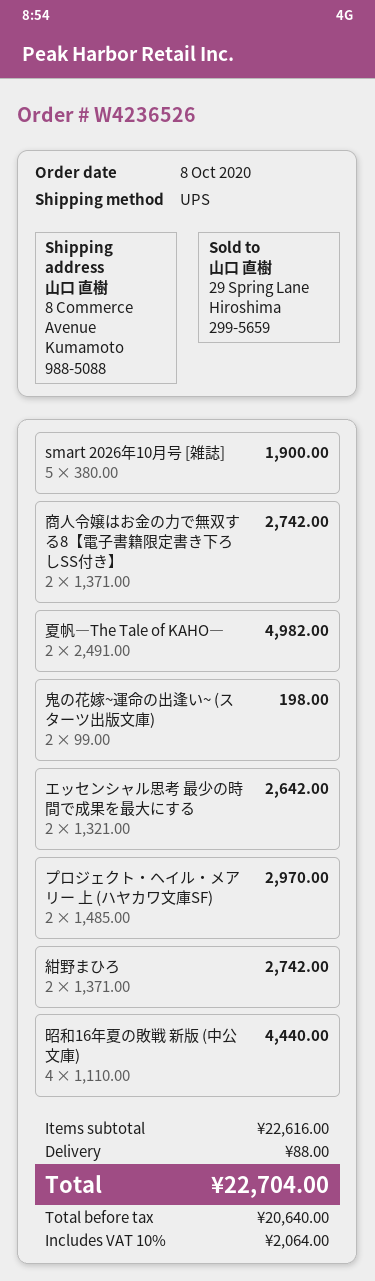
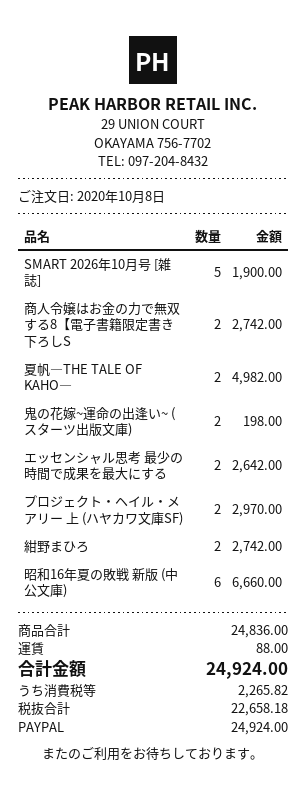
昭和16年夏の敗戦 新版 (中公文庫): 4 for 4440.00 -> 6 for 6660.00
subtotal: 22616.00 -> 24836.00
net: 20640.00 -> 22658.18
tax: 2064.00 -> 2265.82
total: 22704.00 -> 24924.00

